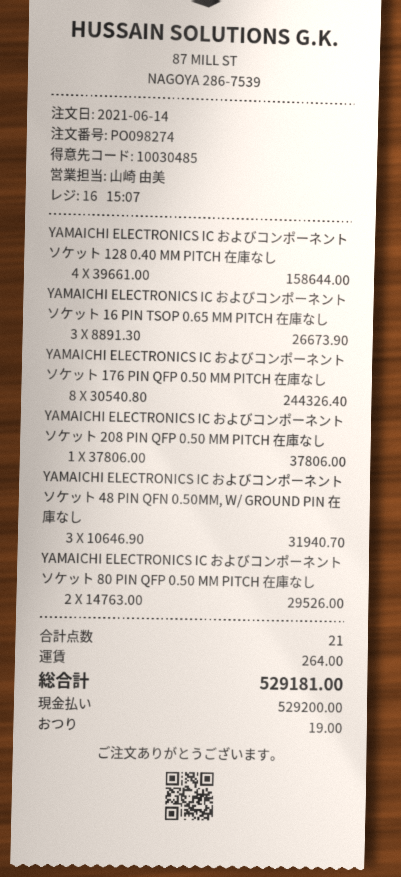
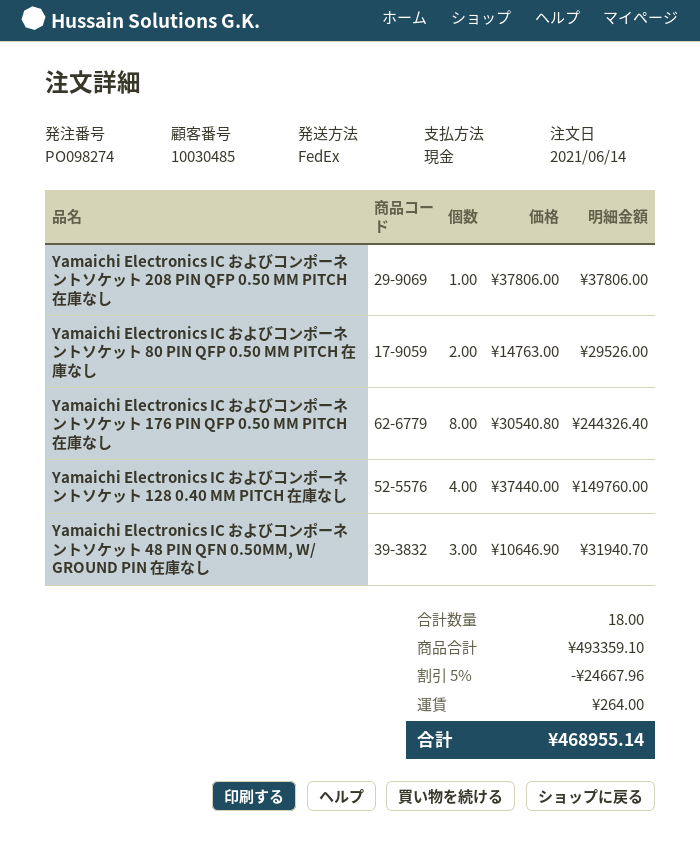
YAMAICHI ELECTRONICS IC およびコンポーネントソケット 128 0.40 MM PITCH 在庫なし: 4 x 39661.00 = 158644.00 -> 4 x 37440.00 = 149760.00
YAMAICHI ELECTRONICS IC およびコンポーネントソケット 16 PIN TSOP 0.65 MM PITCH 在庫なし: 3 x 8891.30 = 26673.90 -> none
total quantity: 21 -> 18
discount: none -> 5% = 24667.96
total: 529181.00 -> 468955.14

